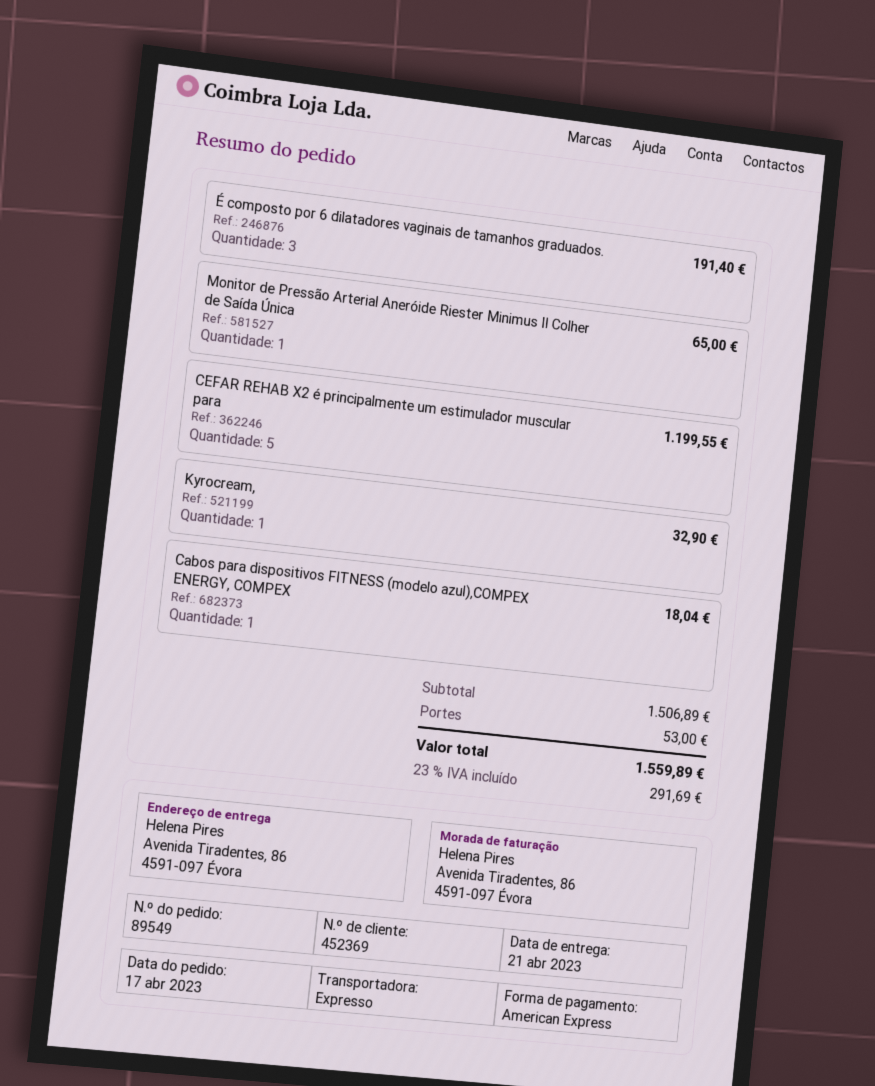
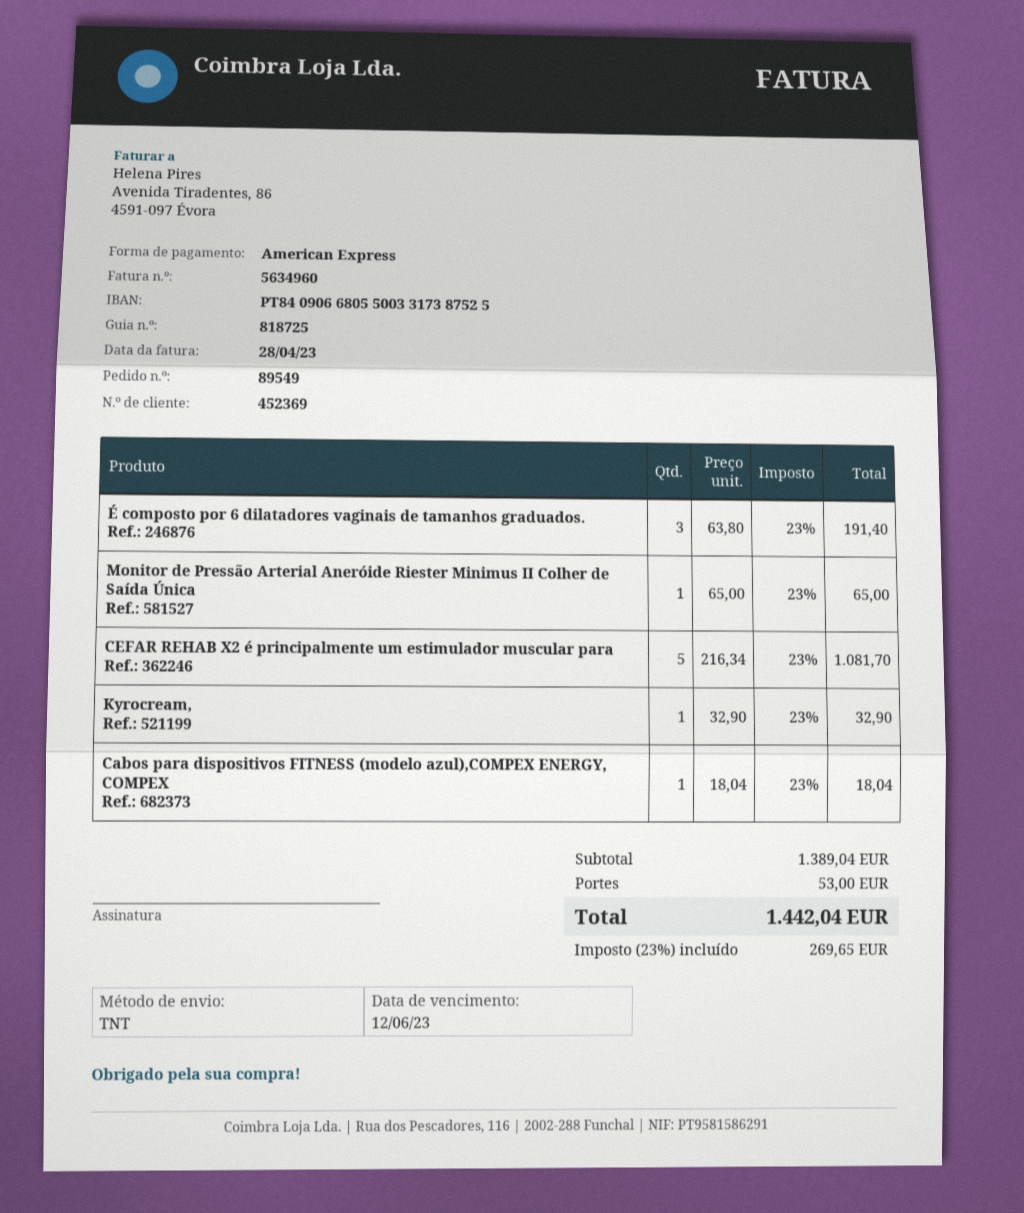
shipping method: express -> TNT
CEFAR REHAB X2 é principalmente um estimulador muscular para: 5 for 1199.55 -> 5 for 1081.70
subtotal: 1506.89 -> 1389.04
tax: 23% = 291.69 -> 23% = 269.65
total: 1559.89 -> 1442.04

